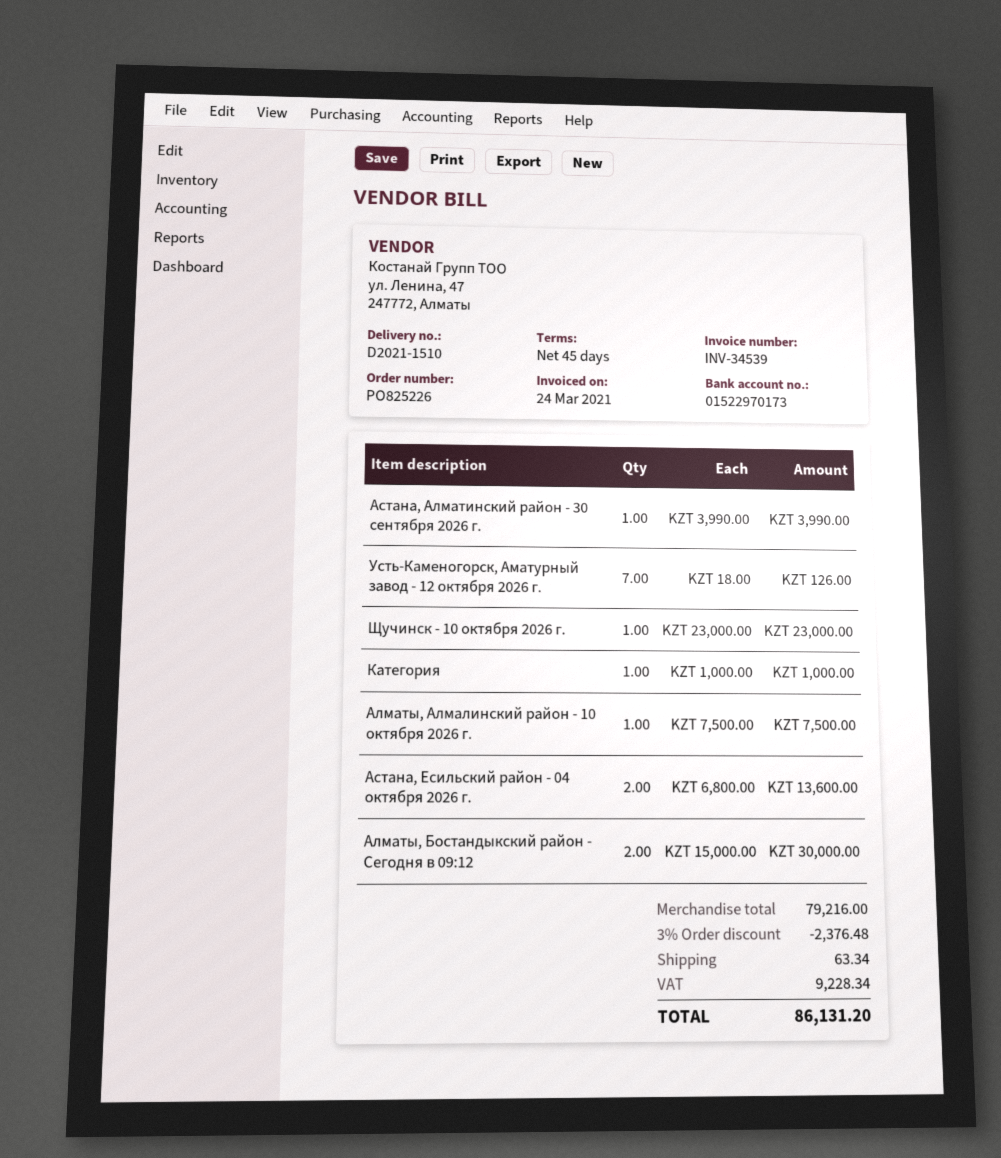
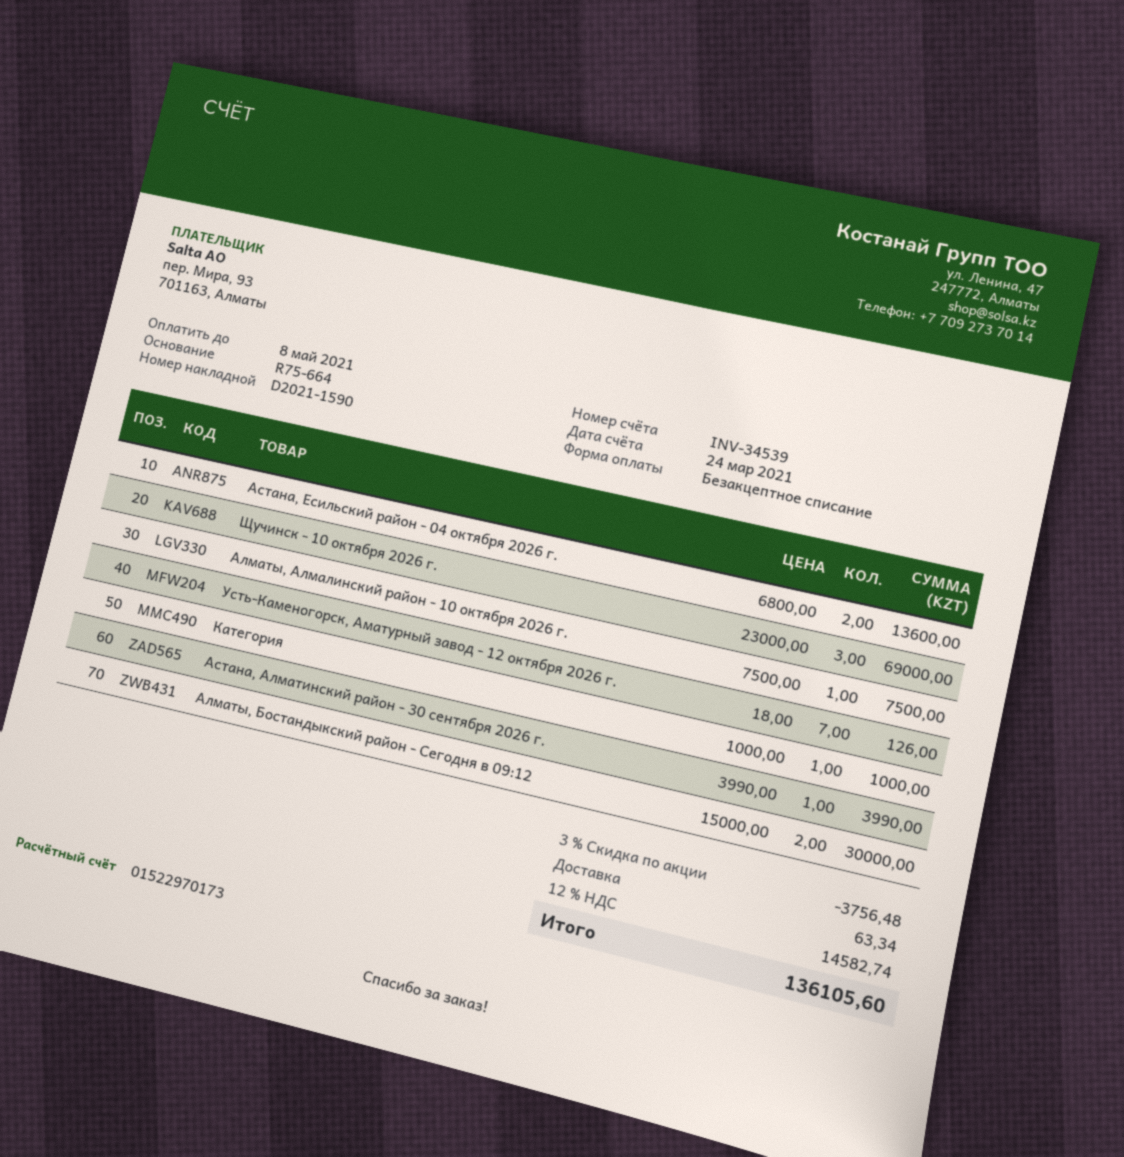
delivery note number: D2021-1510 -> D2021-1590
Щучинск - 10 октября 2026 г.: 1 x 23000.00 = 23000.00 -> 3 x 23000.00 = 69000.00
discount: 3% = 2376.48 -> 3% = 3756.48
tax: 9228.34 -> 14582.74
total: 86131.20 -> 136105.60

